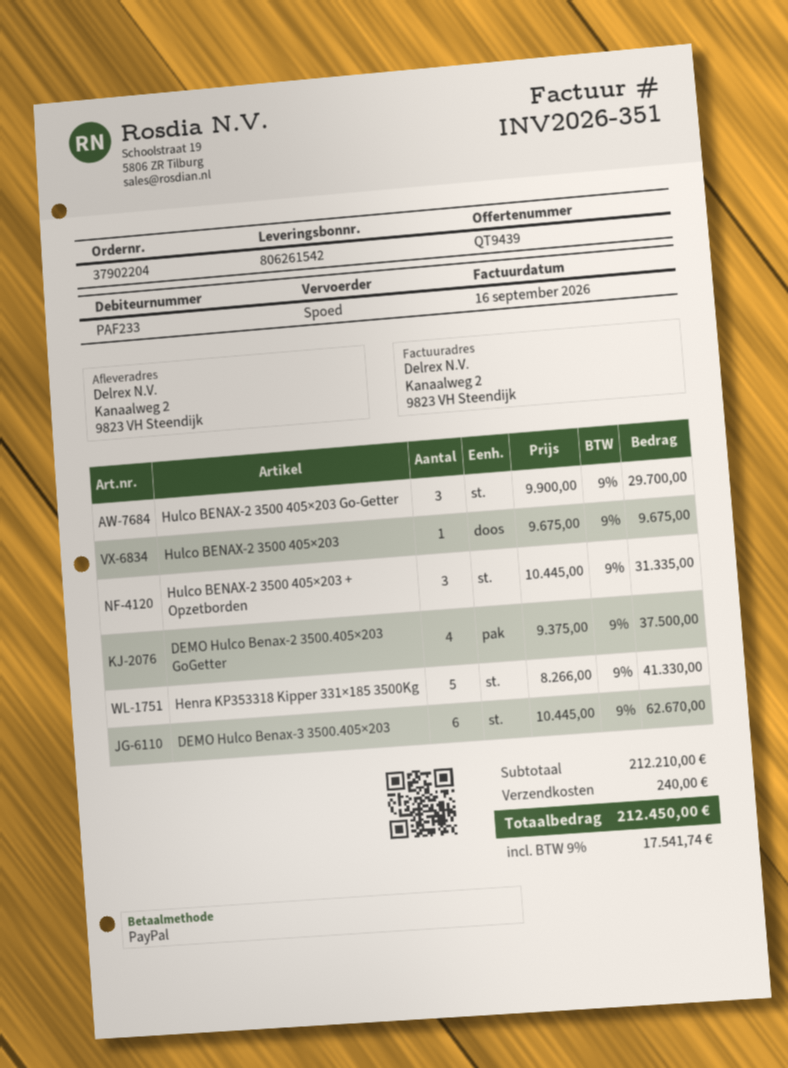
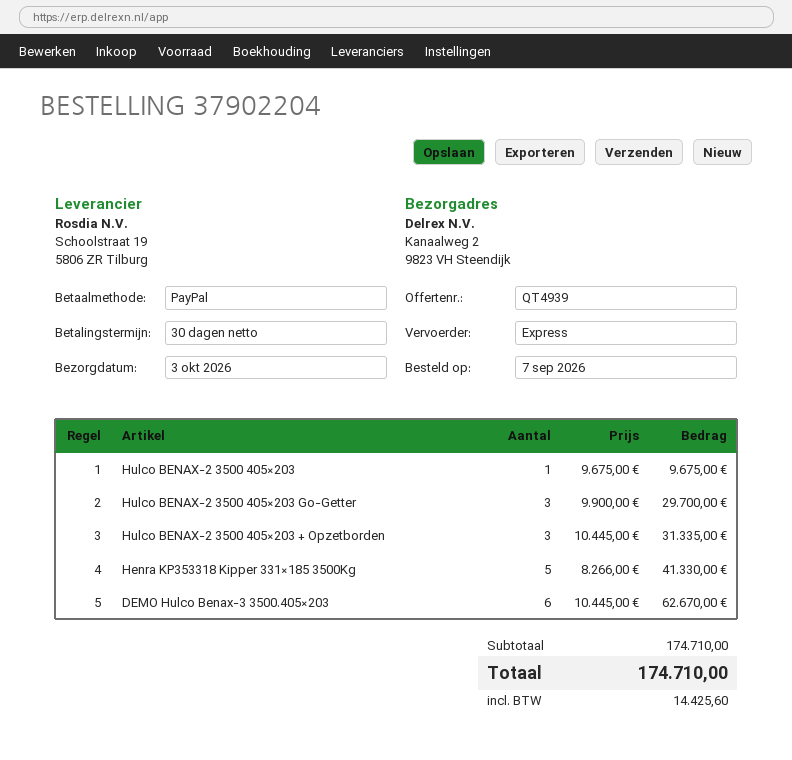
quote number: QT9439 -> QT4939
DEMO Hulco Benax-2 3500.405×203 GoGetter: 4 x 9375.00 = 37500.00 -> none
subtotal: 212210.00 -> 174710.00
shipping: 240.00 -> none
tax: 17541.74 -> 14425.60
total: 212450.00 -> 174710.00

